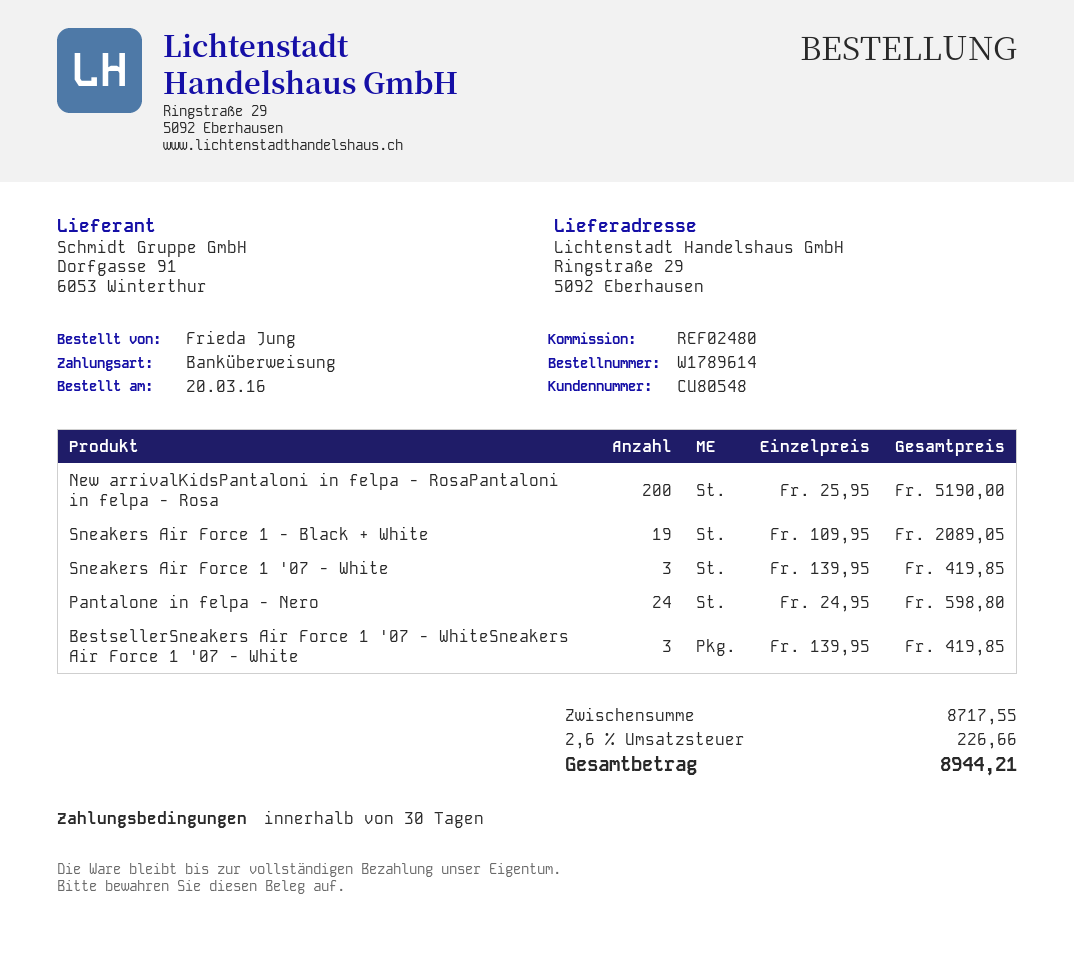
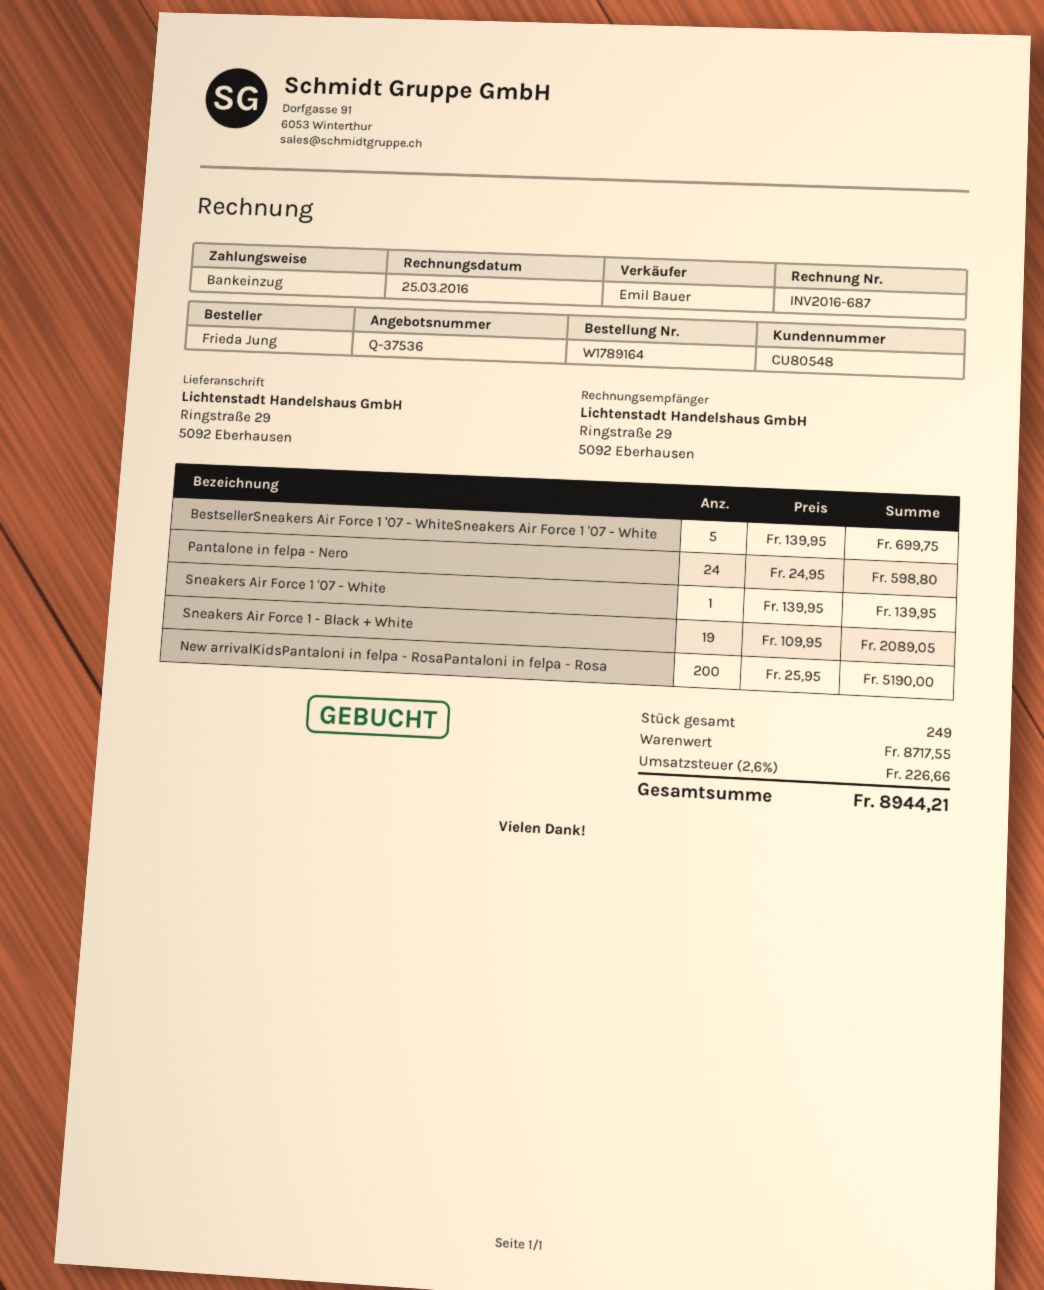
order number: W1789614 -> W1789164
payment method: bank transfer -> direct debit
Sneakers Air Force 1 '07 - White: 3 x 139.95 = 419.85 -> 1 x 139.95 = 139.95
BestsellerSneakers Air Force 1 '07 - WhiteSneakers Air Force 1 '07 - White: 3 x 139.95 = 419.85 -> 5 x 139.95 = 699.75

